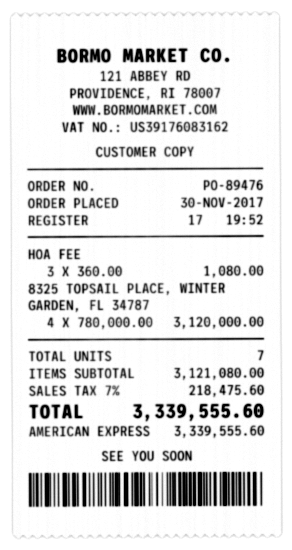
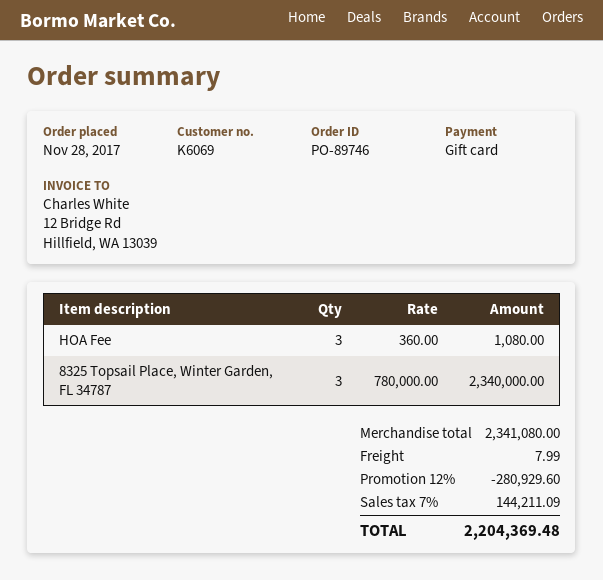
order number: PO-89476 -> PO-89746
order date: 2017-11-30 -> 2017-11-28
payment method: American Express -> gift card
8325 TOPSAIL PLACE, WINTER GARDEN, FL 34787: 4 x 780000.00 = 3120000.00 -> 3 x 780000.00 = 2340000.00
subtotal: 3121080.00 -> 2341080.00
discount: none -> 12% = 280929.60
shipping: none -> 7.99
tax: 7% = 218475.60 -> 7% = 144211.09
total: 3339555.60 -> 2204369.48

